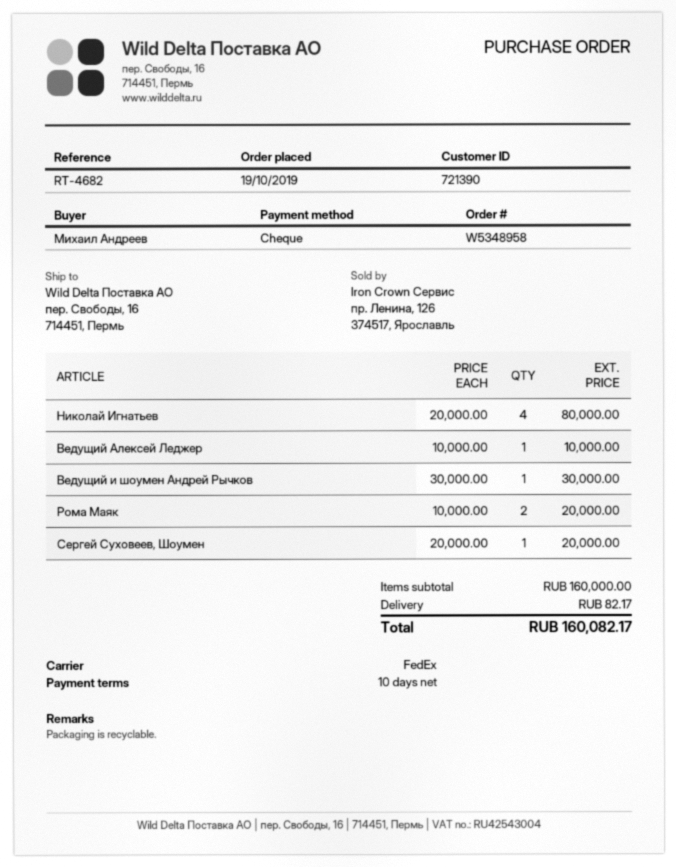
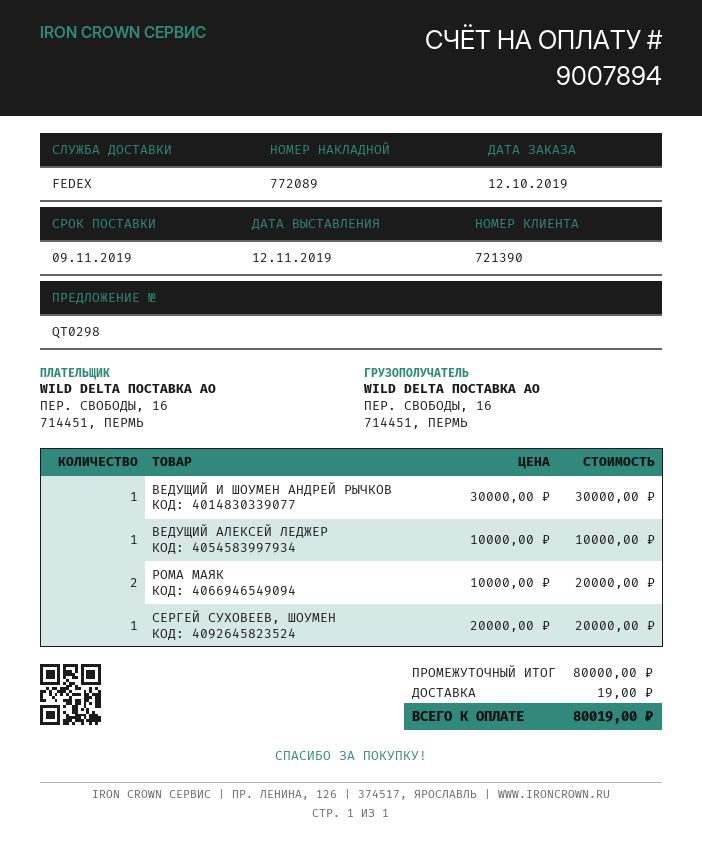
order date: 2019-10-19 -> 2019-10-12
Николай Игнатьев: 4 x 20000.00 = 80000.00 -> none
subtotal: 160000.00 -> 80000.00
shipping: 82.17 -> 19.00
total: 160082.17 -> 80019.00

